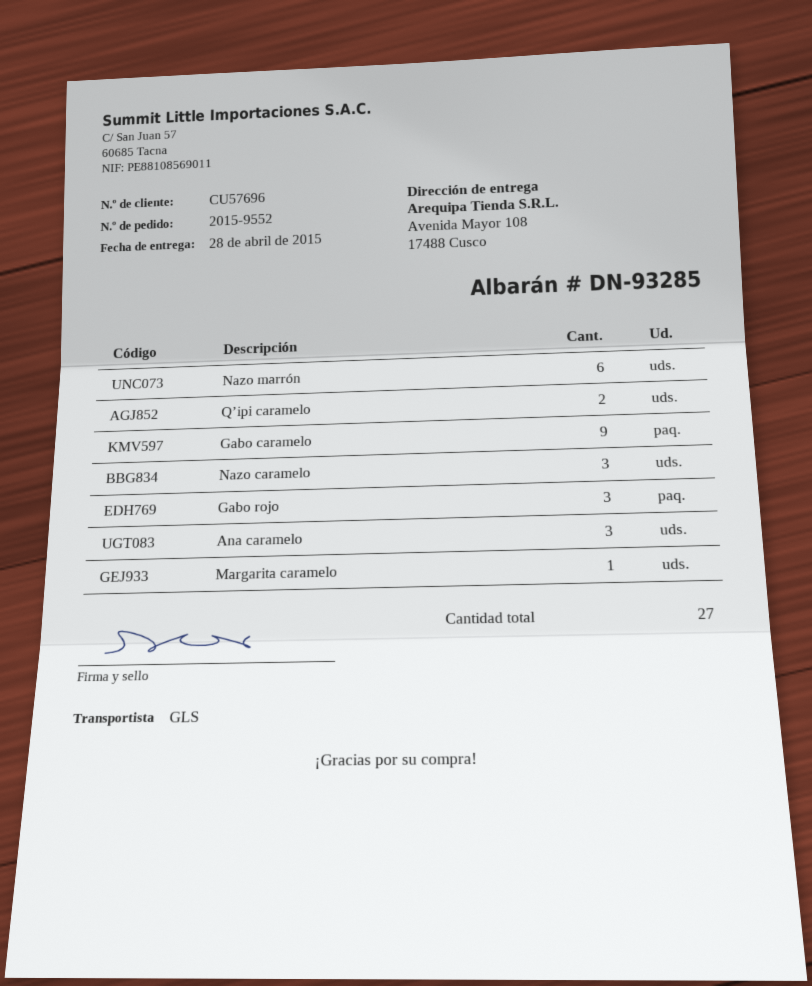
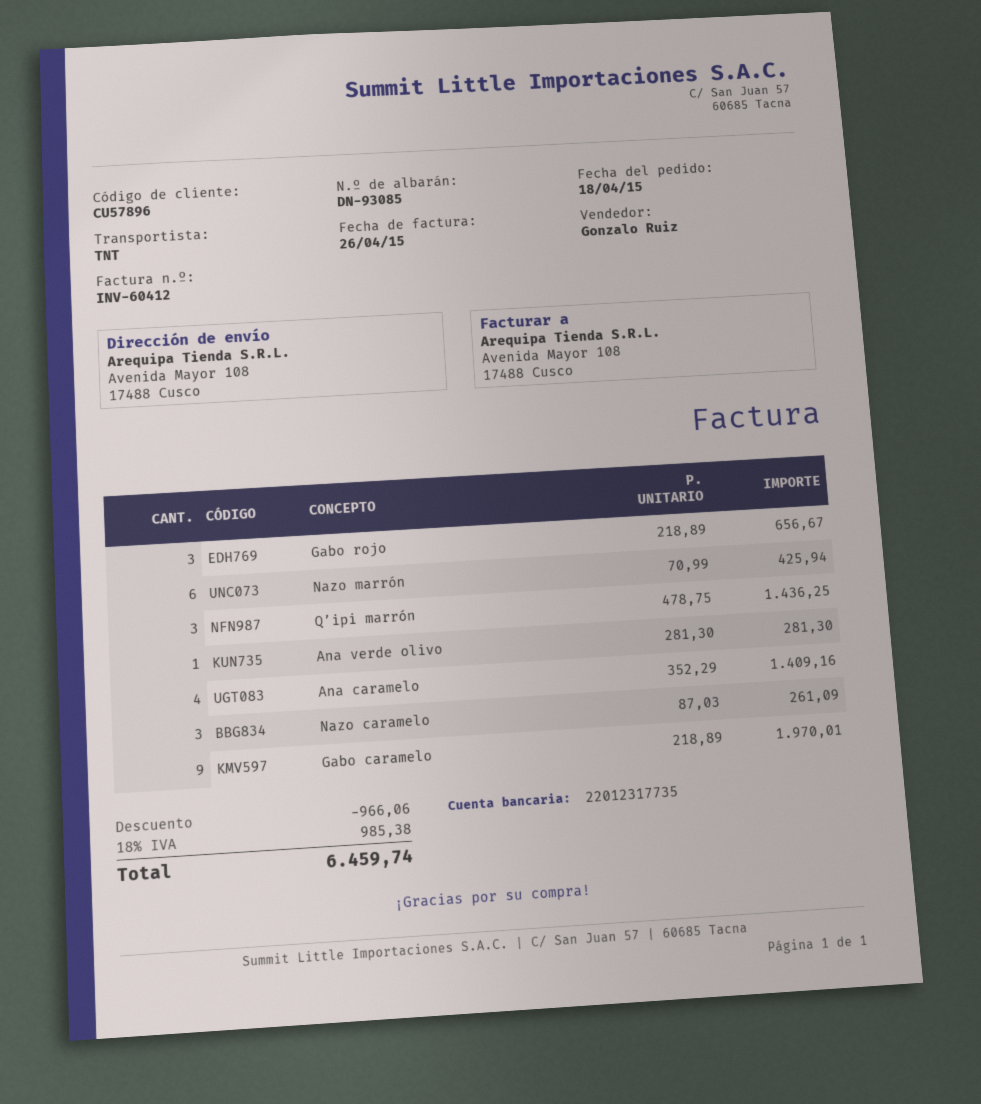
delivery note number: DN-93285 -> DN-93085
customer number: CU57696 -> CU57896
shipping method: GLS -> TNT
Q’ipi caramelo: 2 -> none
Ana caramelo: 3 -> 4
Margarita caramelo: 1 -> none
Q’ipi marrón: none -> 3
Ana verde olivo: none -> 1

